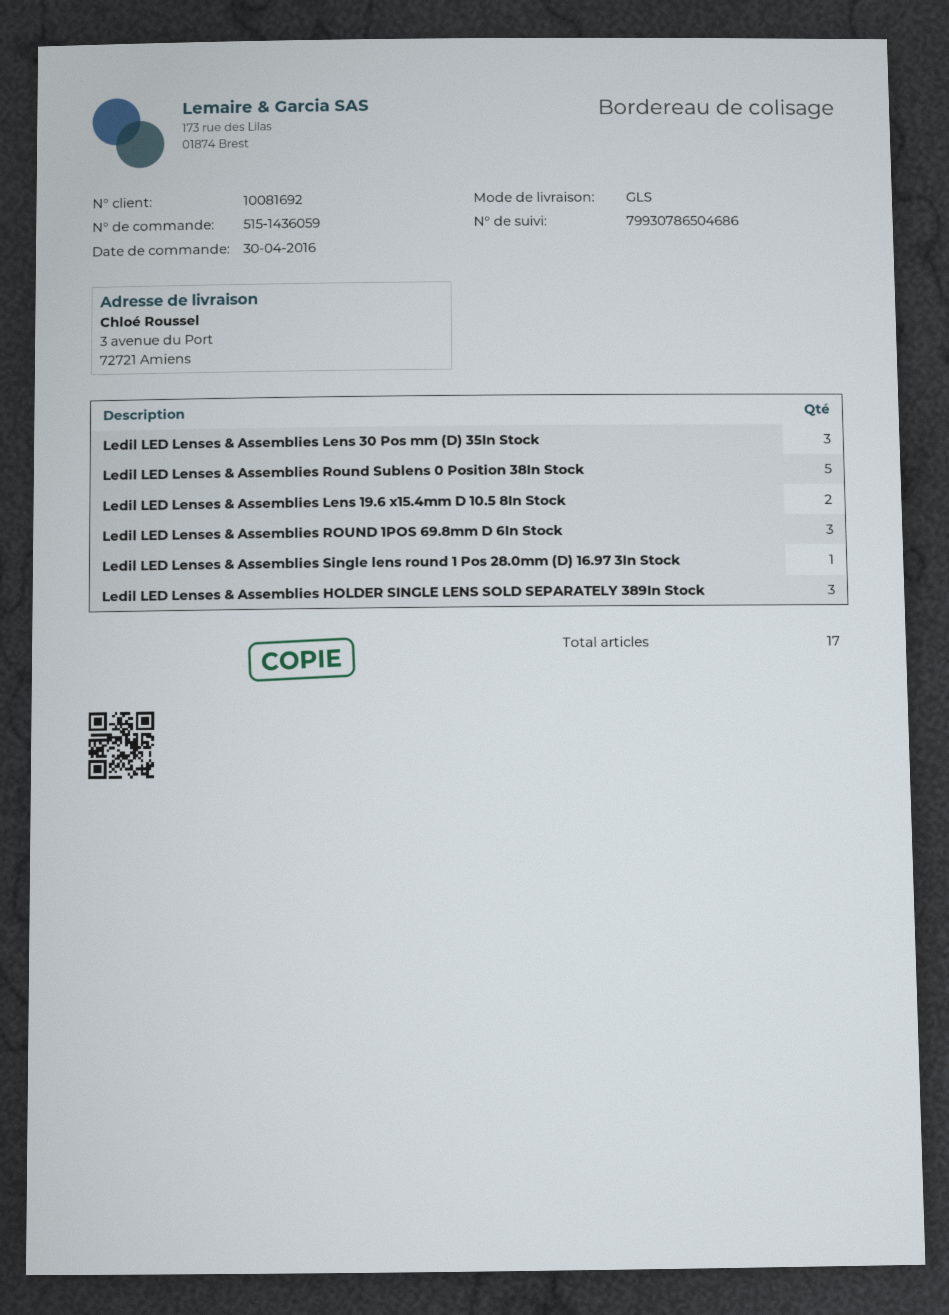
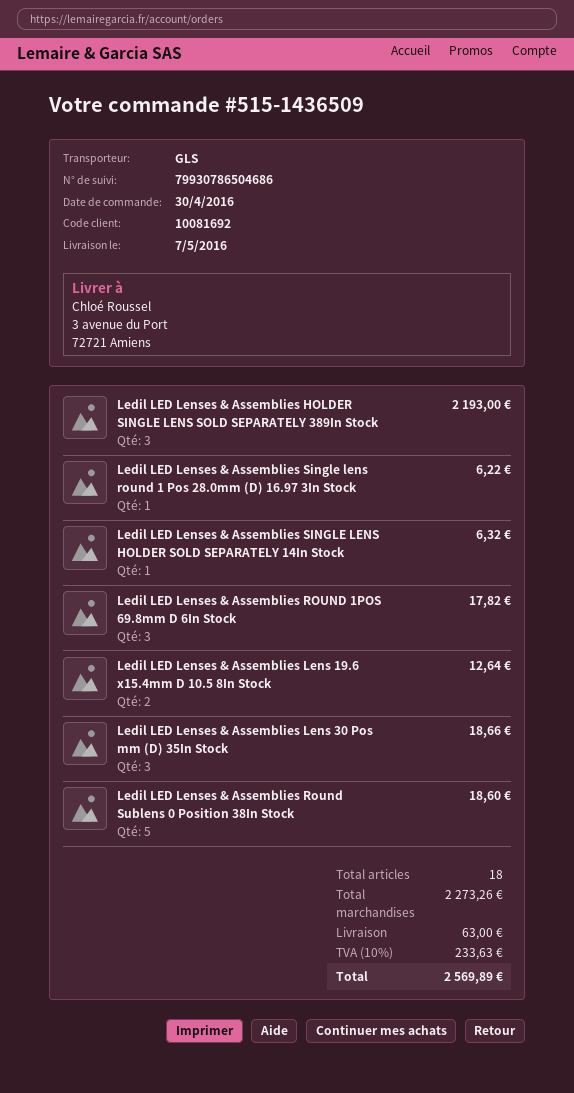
order number: 515-1436059 -> 515-1436509
Ledil LED Lenses & Assemblies SINGLE LENS HOLDER SOLD SEPARATELY 14In Stock: none -> 1
total quantity: 17 -> 18

